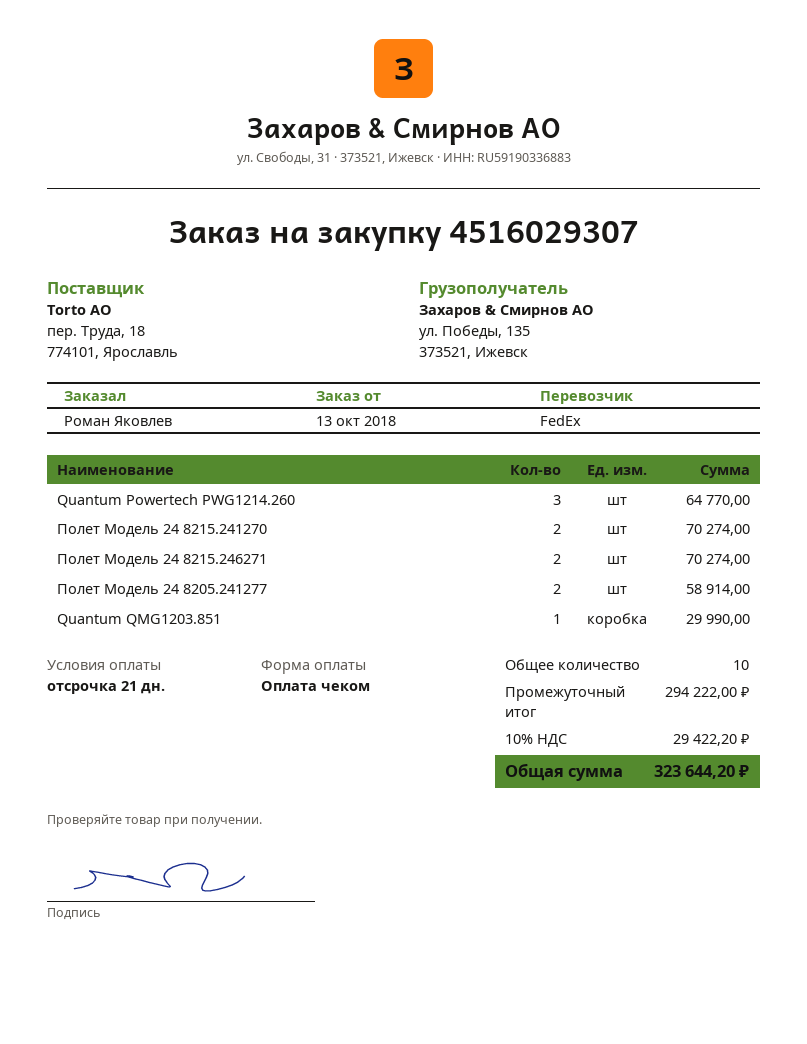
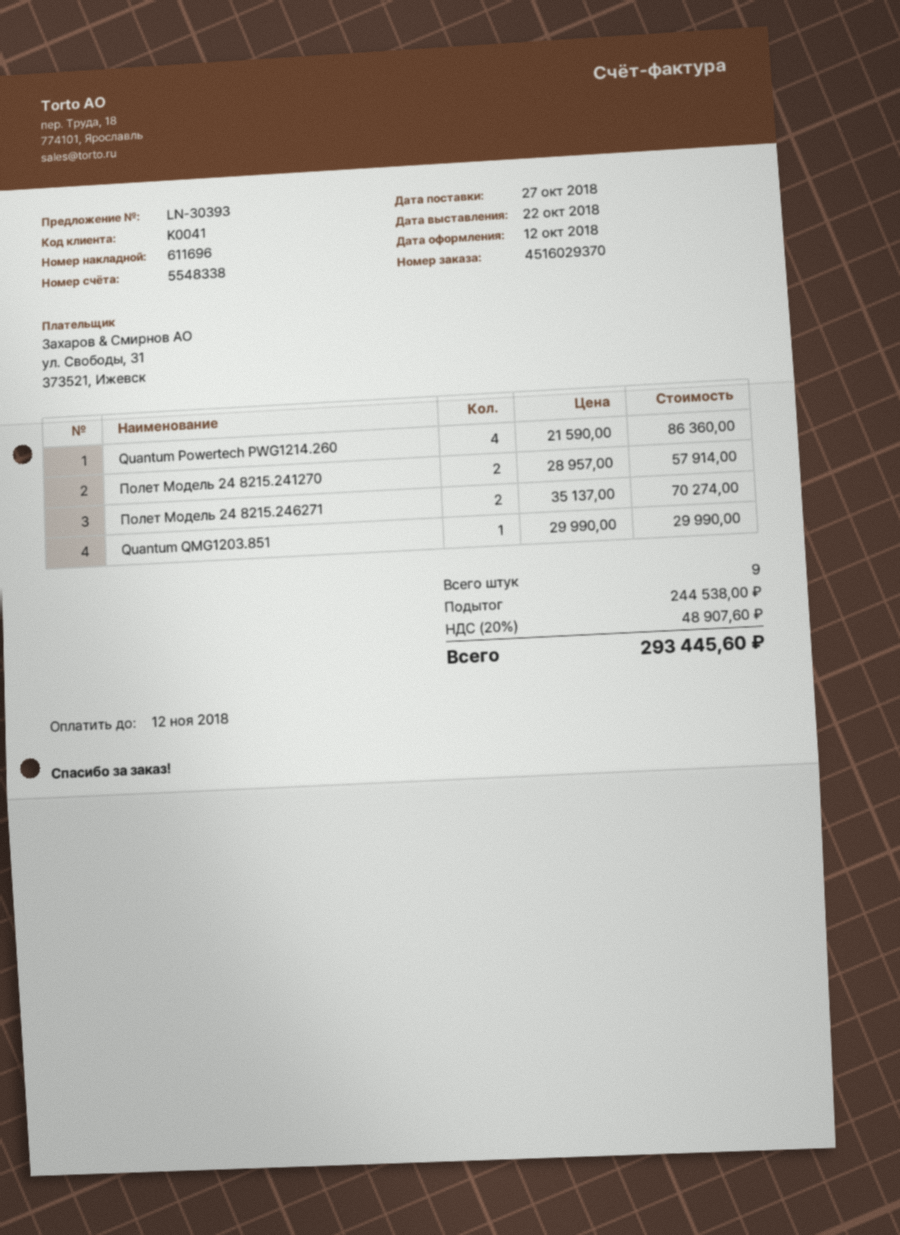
order number: 4516029307 -> 4516029370
order date: 2018-10-13 -> 2018-10-12
Quantum Powertech PWG1214.260: 3 for 64770.00 -> 4 for 86360.00
Полет Модель 24 8215.241270: 2 for 70274.00 -> 2 for 57914.00
Полет Модель 24 8205.241277: 2 for 58914.00 -> none
total quantity: 10 -> 9
subtotal: 294222.00 -> 244538.00
tax: 10% = 29422.20 -> 20% = 48907.60
total: 323644.20 -> 293445.60

